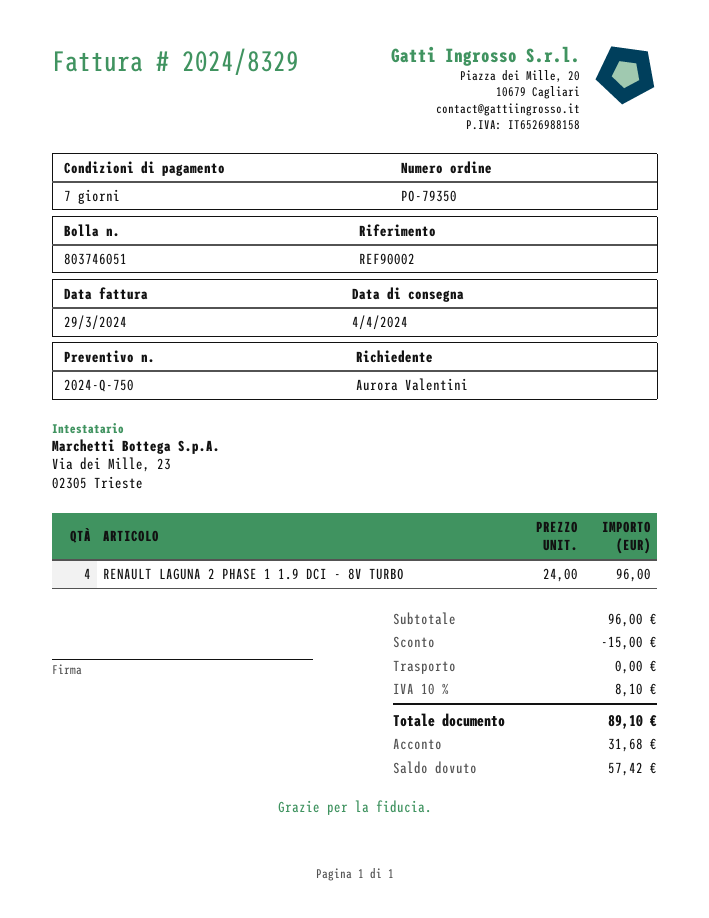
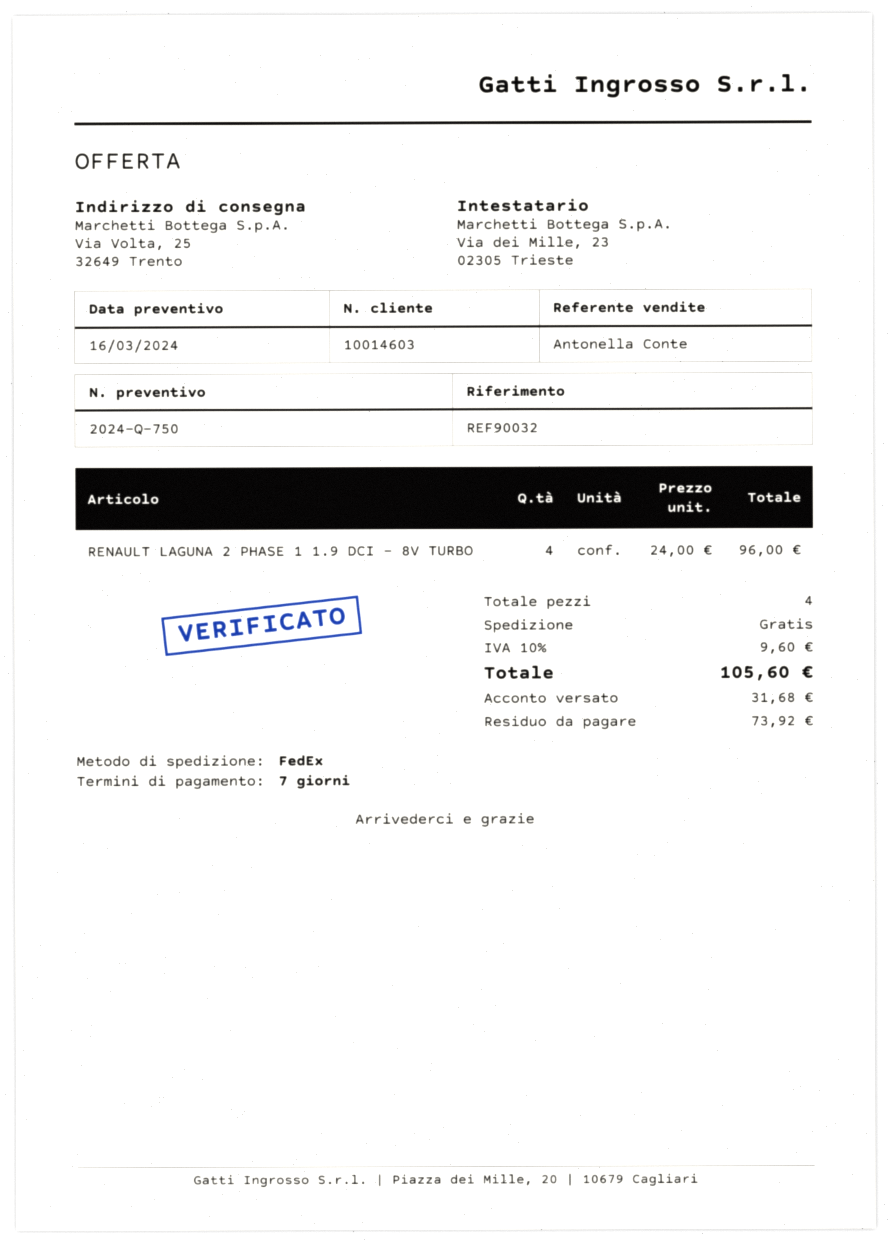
reference: REF90002 -> REF90032
discount: 15.00 -> none
tax: 10% = 8.10 -> 10% = 9.60
total: 89.10 -> 105.60
balance: 57.42 -> 73.92

